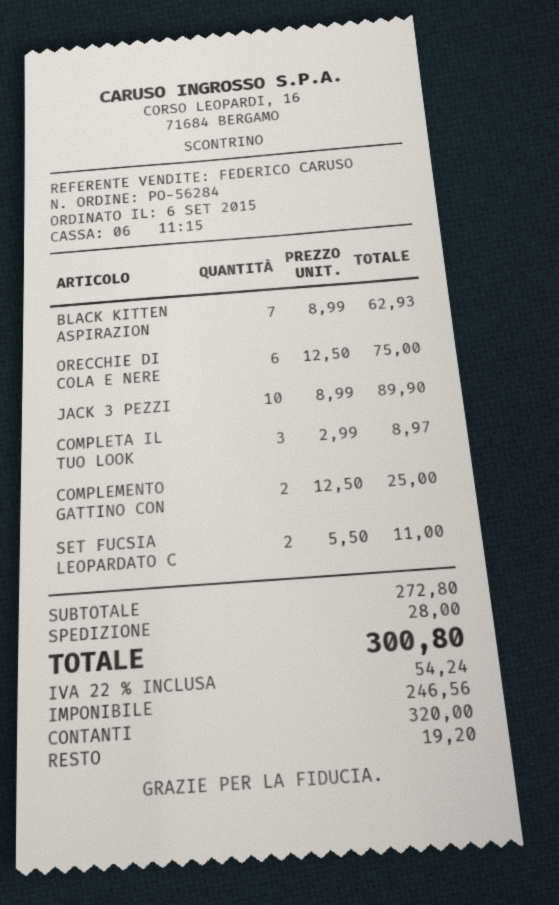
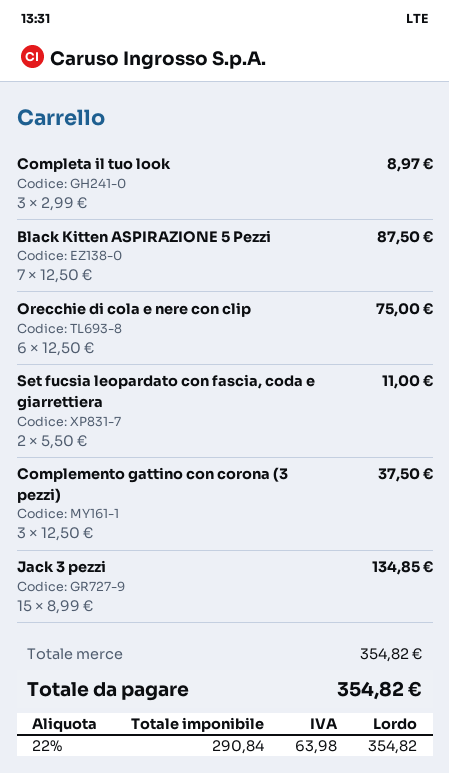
BLACK KITTEN ASPIRAZION: 7 x 8.99 = 62.93 -> 7 x 12.50 = 87.50
JACK 3 PEZZI: 10 x 8.99 = 89.90 -> 15 x 8.99 = 134.85
COMPLEMENTO GATTINO CON: 2 x 12.50 = 25.00 -> 3 x 12.50 = 37.50
subtotal: 272.80 -> 354.82
shipping: 28.00 -> none
net: 246.56 -> 290.84
tax: 22% = 54.24 -> 22% = 63.98
total: 300.80 -> 354.82

